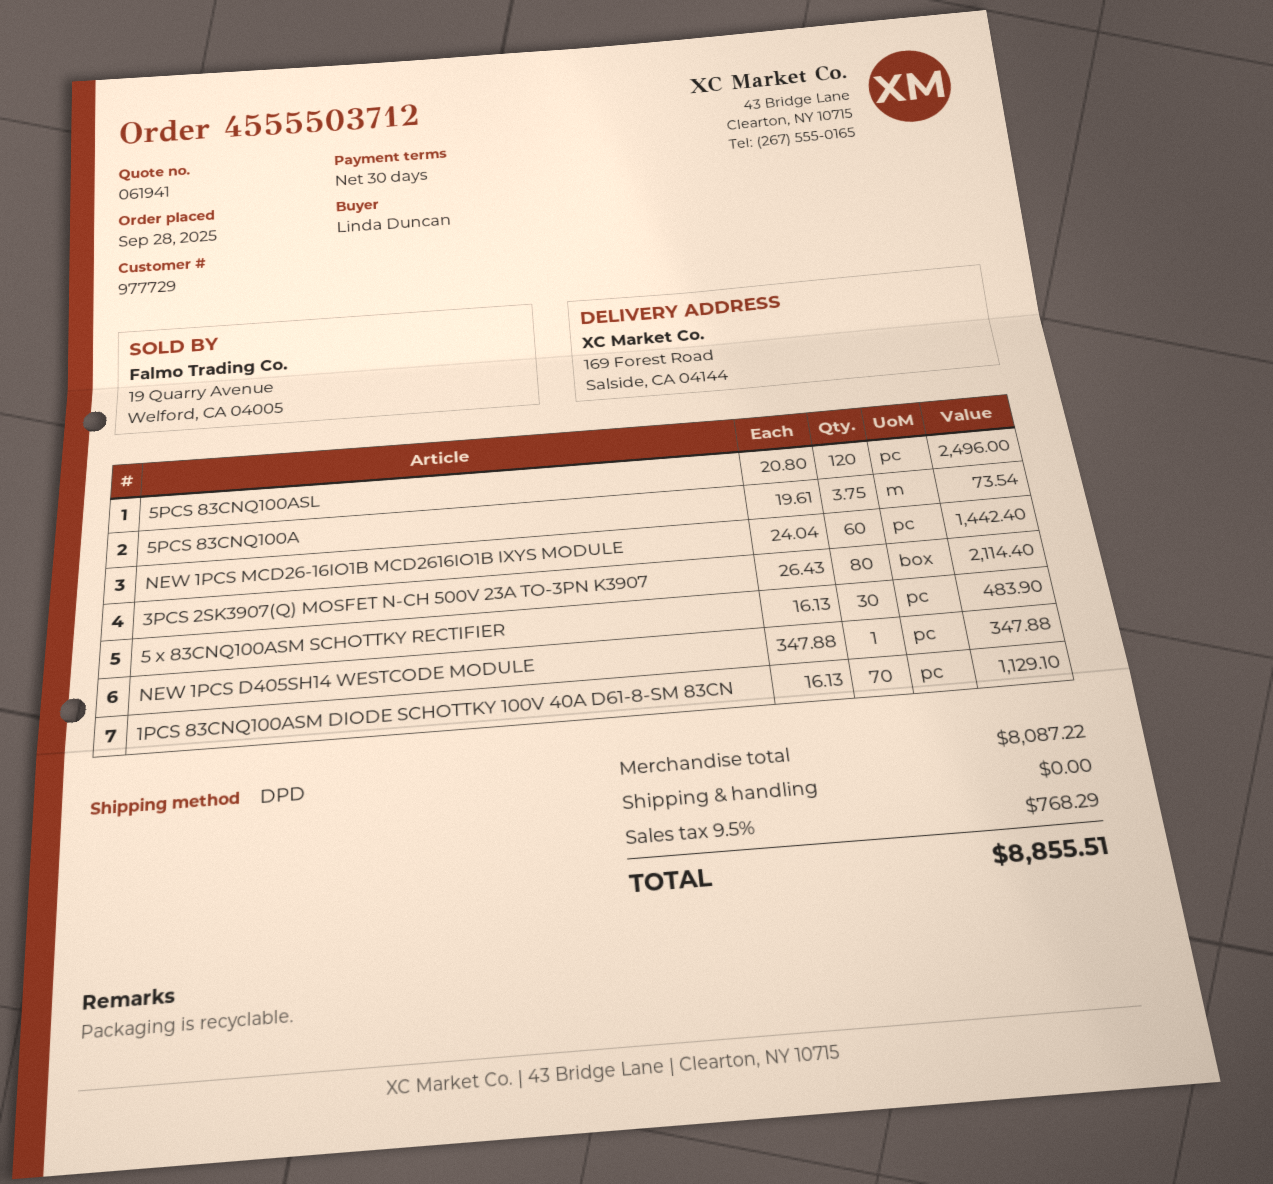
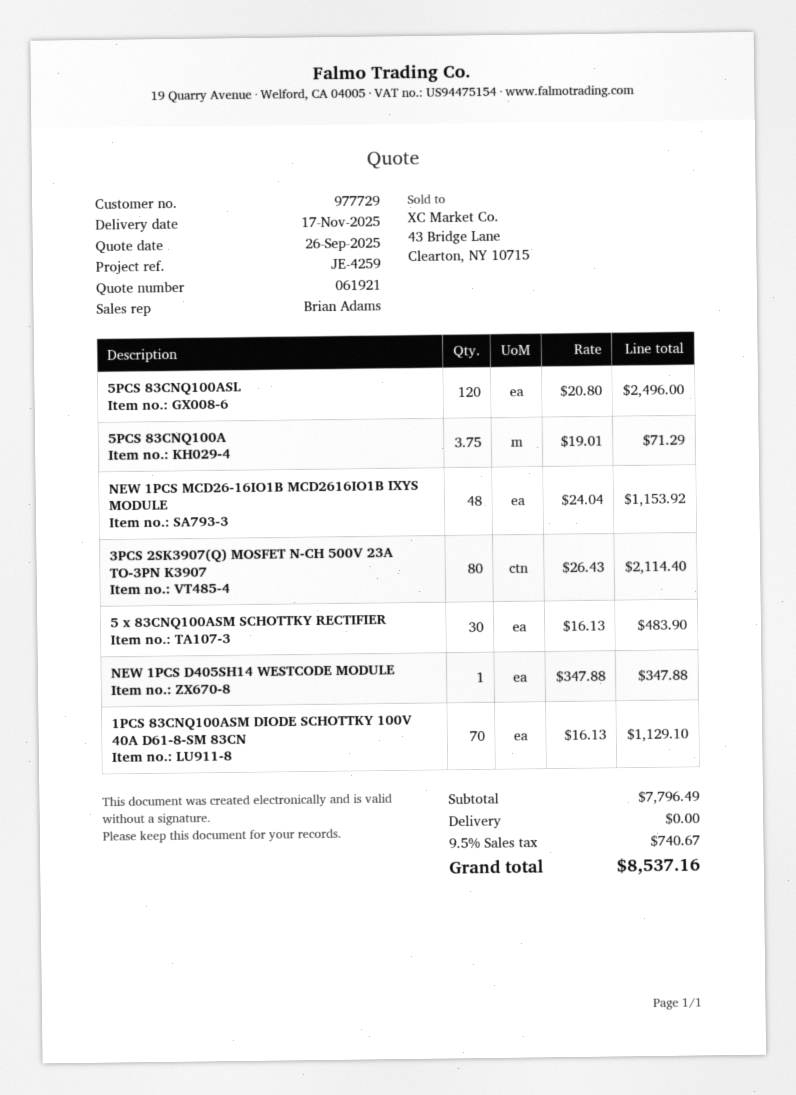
quote number: 061941 -> 061921
5PCS 83CNQ100A: 3.75 x 19.61 = 73.54 -> 3.75 x 19.01 = 71.29
NEW 1PCS MCD26-16IO1B MCD2616IO1B IXYS MODULE: 60 x 24.04 = 1442.40 -> 48 x 24.04 = 1153.92
subtotal: 8087.22 -> 7796.49
tax: 9.5% = 768.29 -> 9.5% = 740.67
total: 8855.51 -> 8537.16

